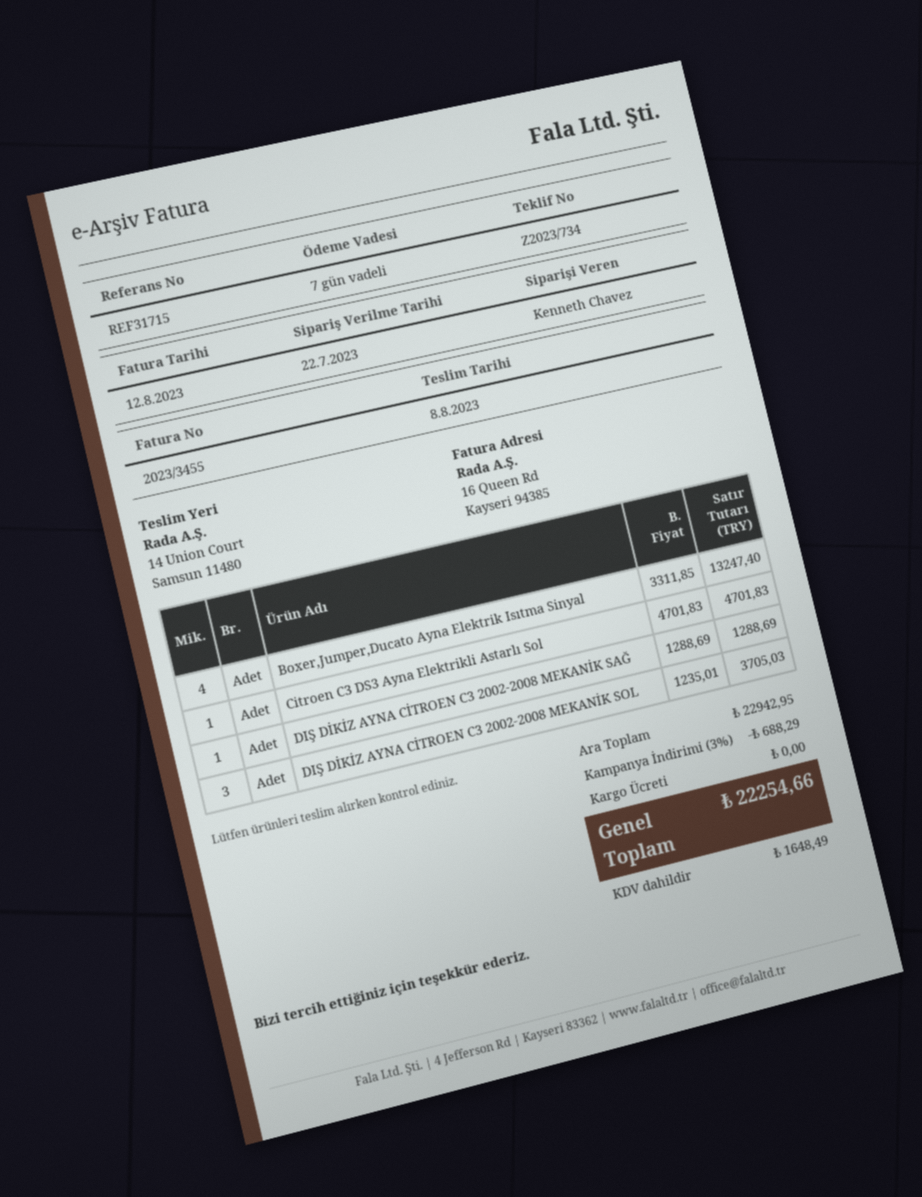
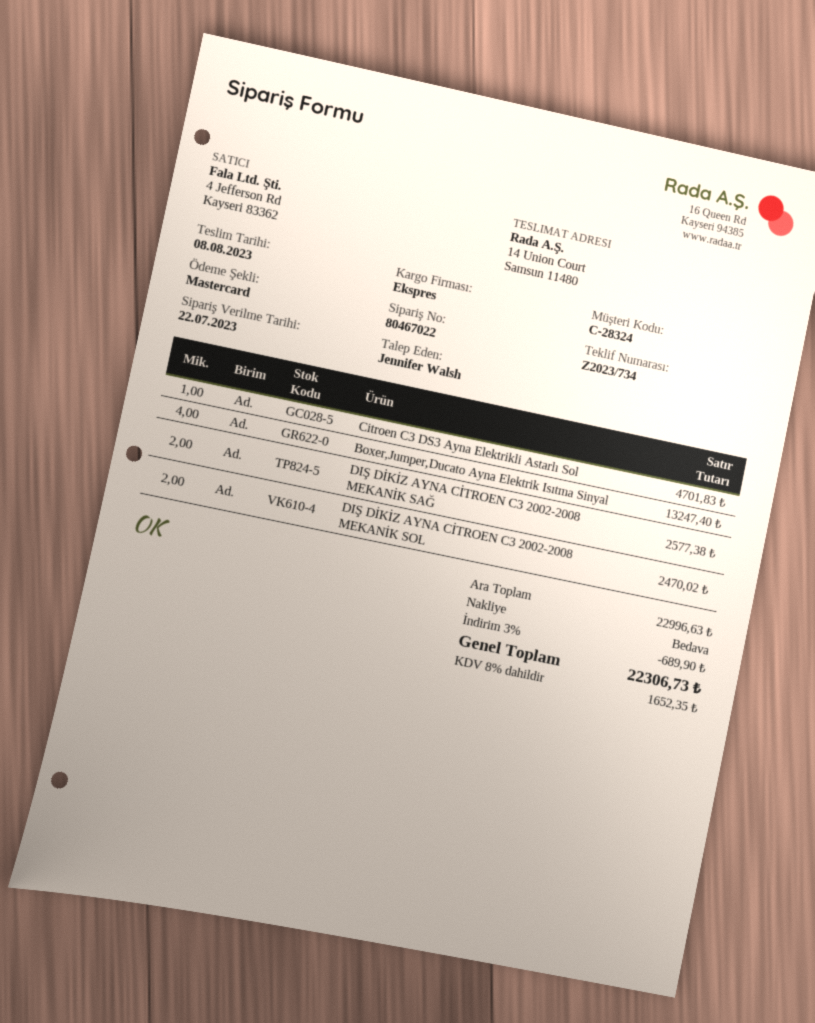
ordered by: Kenneth Chavez -> Jennifer Walsh
DIŞ DİKİZ AYNA CİTROEN C3 2002-2008 MEKANİK SAĞ: 1 for 1288.69 -> 2 for 2577.38
DIŞ DİKİZ AYNA CİTROEN C3 2002-2008 MEKANİK SOL: 3 for 3705.03 -> 2 for 2470.02
subtotal: 22942.95 -> 22996.63
discount: 3% = 688.29 -> 3% = 689.90
tax: 1648.49 -> 1652.35
total: 22254.66 -> 22306.73

